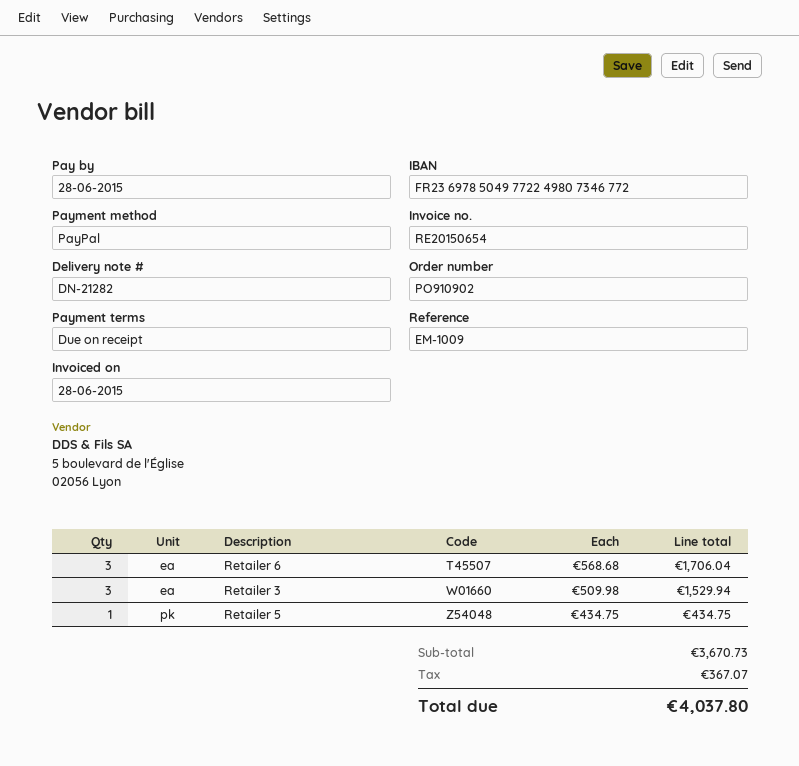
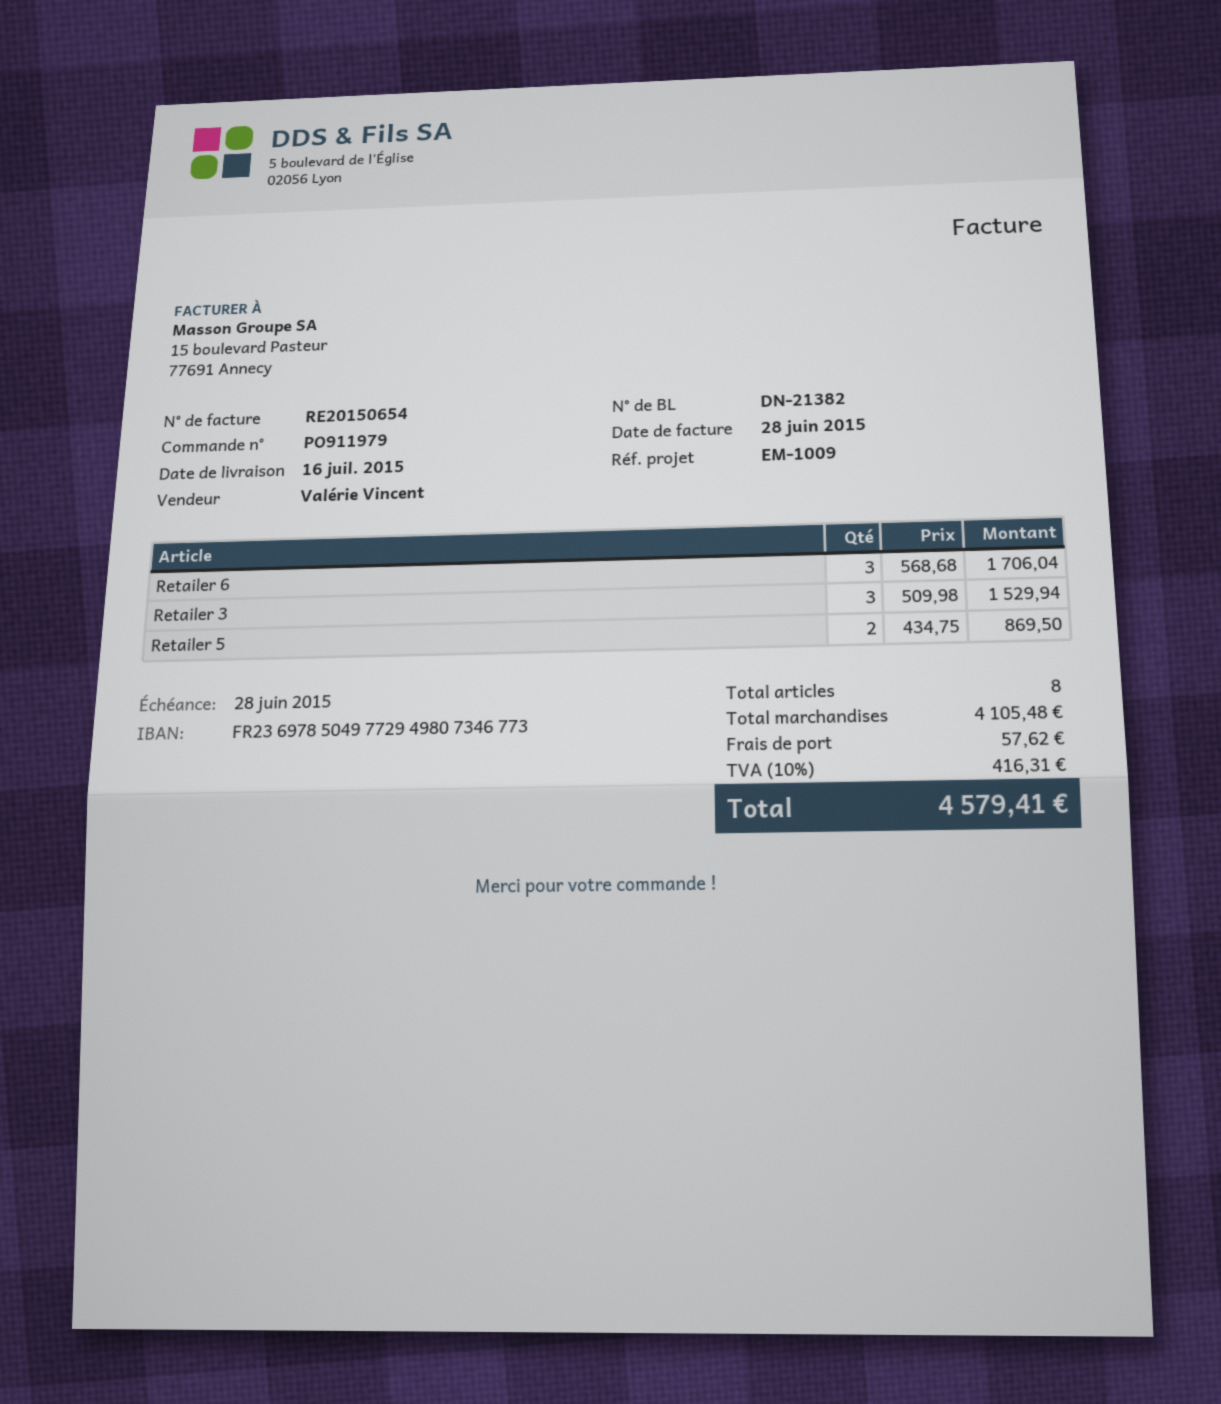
order number: PO910902 -> PO911979
delivery note number: DN-21282 -> DN-21382
bank account: FR2369785049772249807346772 -> FR2369785049772949807346773
Retailer 5: 1 x 434.75 = 434.75 -> 2 x 434.75 = 869.50
subtotal: 3670.73 -> 4105.48
shipping: none -> 57.62
tax: 367.07 -> 416.31
total: 4037.80 -> 4579.41

